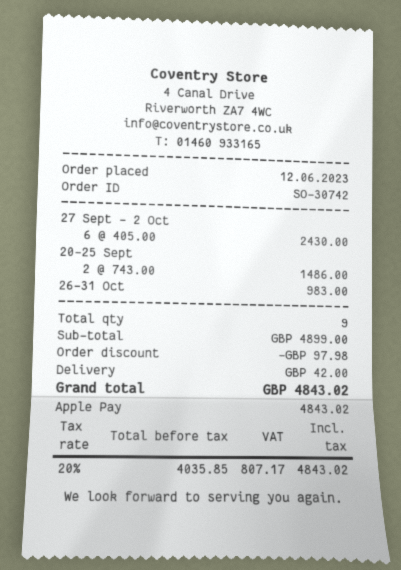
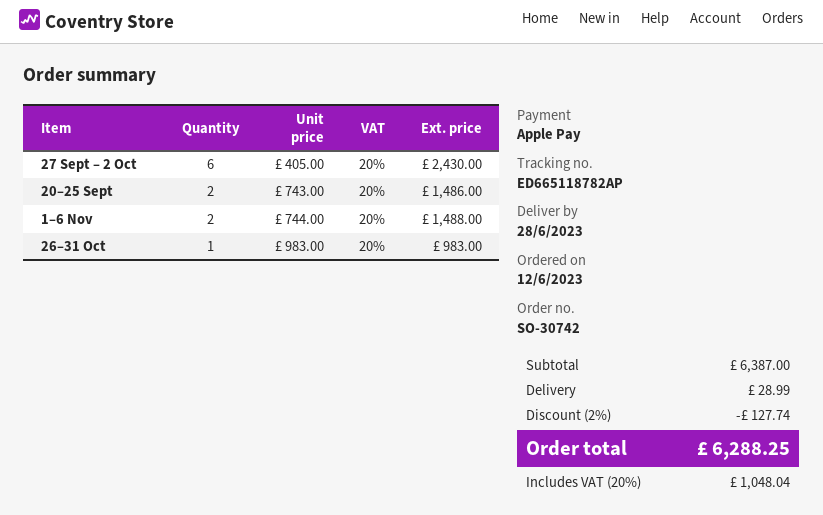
1–6 Nov: none -> 2 x 744.00 = 1488.00
subtotal: 4899.00 -> 6387.00
discount: 97.98 -> 127.74
shipping: 42.00 -> 28.99
tax: 20% = 807.17 -> 20% = 1048.04
total: 4843.02 -> 6288.25

